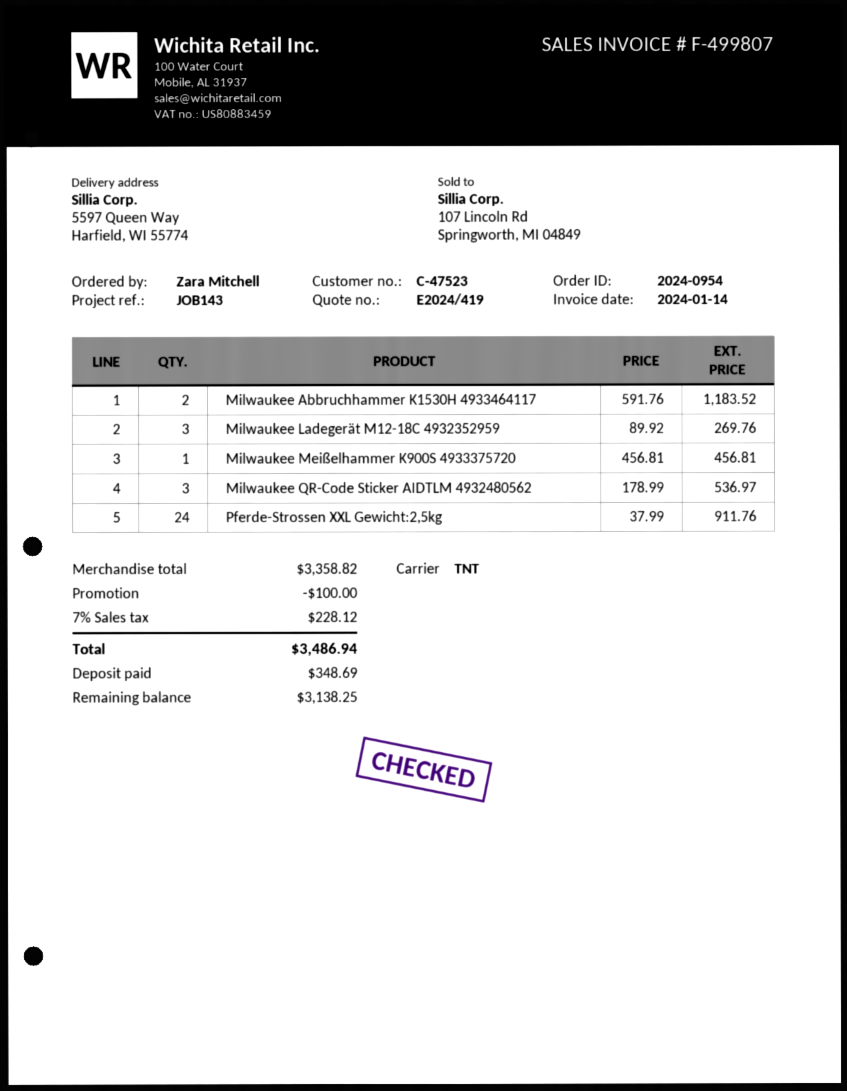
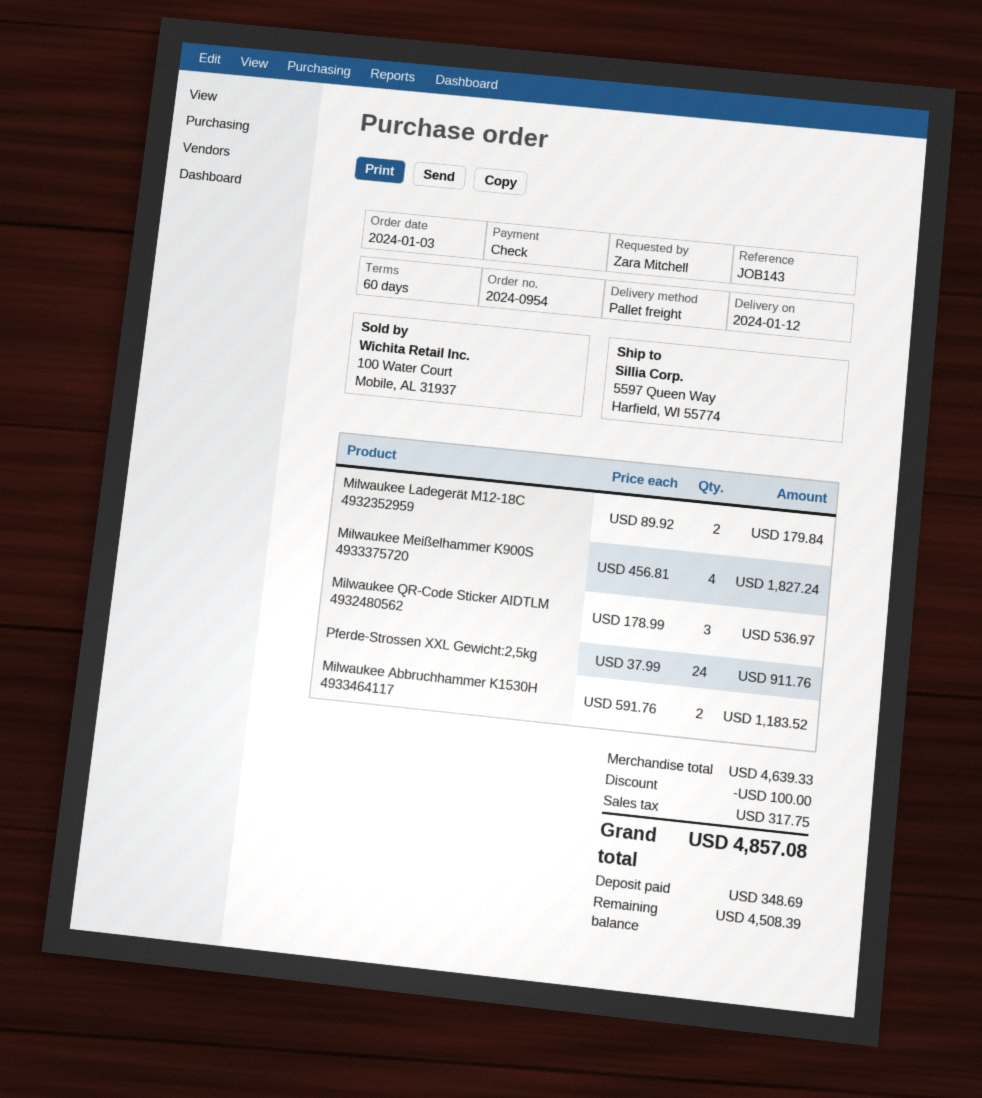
shipping method: TNT -> pallet freight
Milwaukee Ladegerät M12-18C 4932352959: 3 x 89.92 = 269.76 -> 2 x 89.92 = 179.84
Milwaukee Meißelhammer K900S 4933375720: 1 x 456.81 = 456.81 -> 4 x 456.81 = 1827.24
subtotal: 3358.82 -> 4639.33
tax: 228.12 -> 317.75
total: 3486.94 -> 4857.08
balance: 3138.25 -> 4508.39

